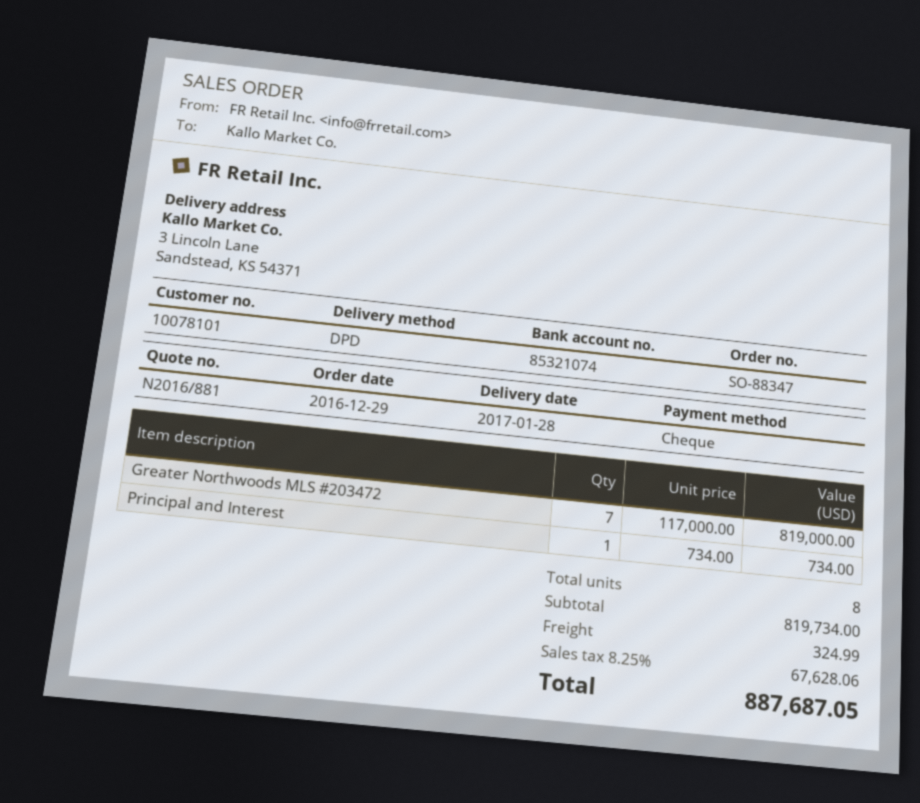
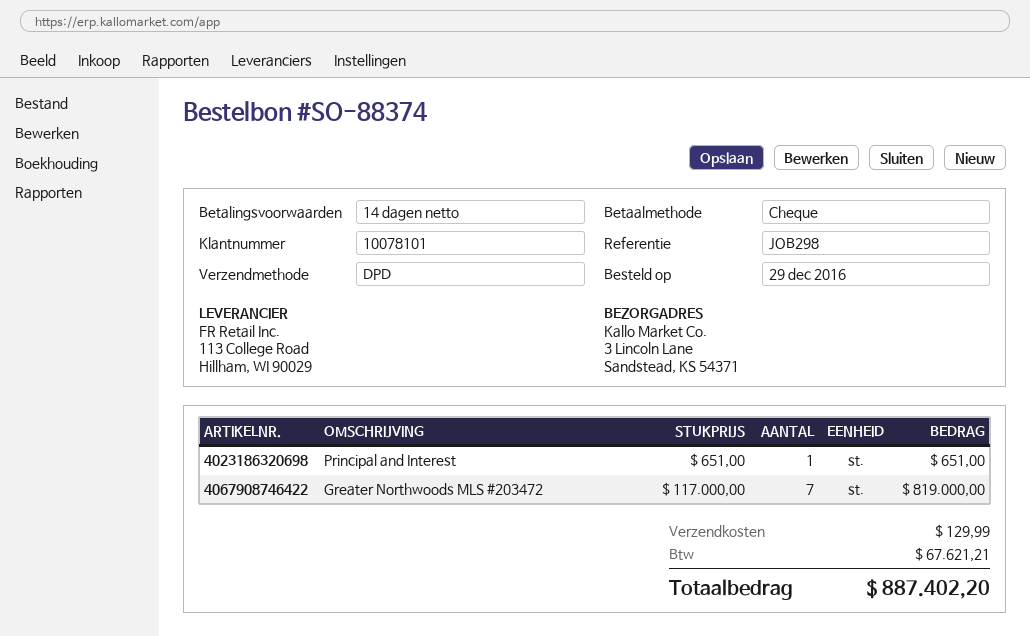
order number: SO-88347 -> SO-88374
Principal and Interest: 1 x 734.00 = 734.00 -> 1 x 651.00 = 651.00
shipping: 324.99 -> 129.99
tax: 67628.06 -> 67621.21
total: 887687.05 -> 887402.20

